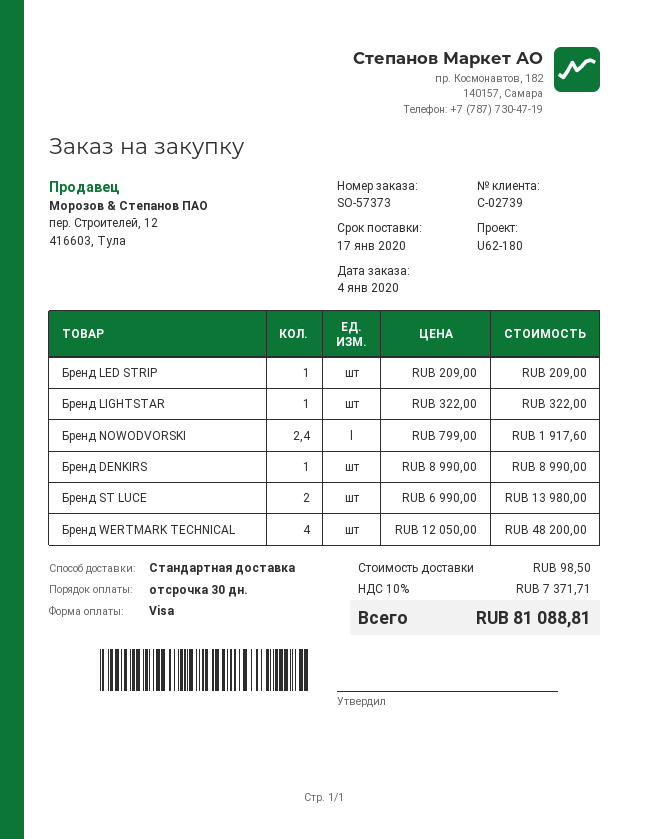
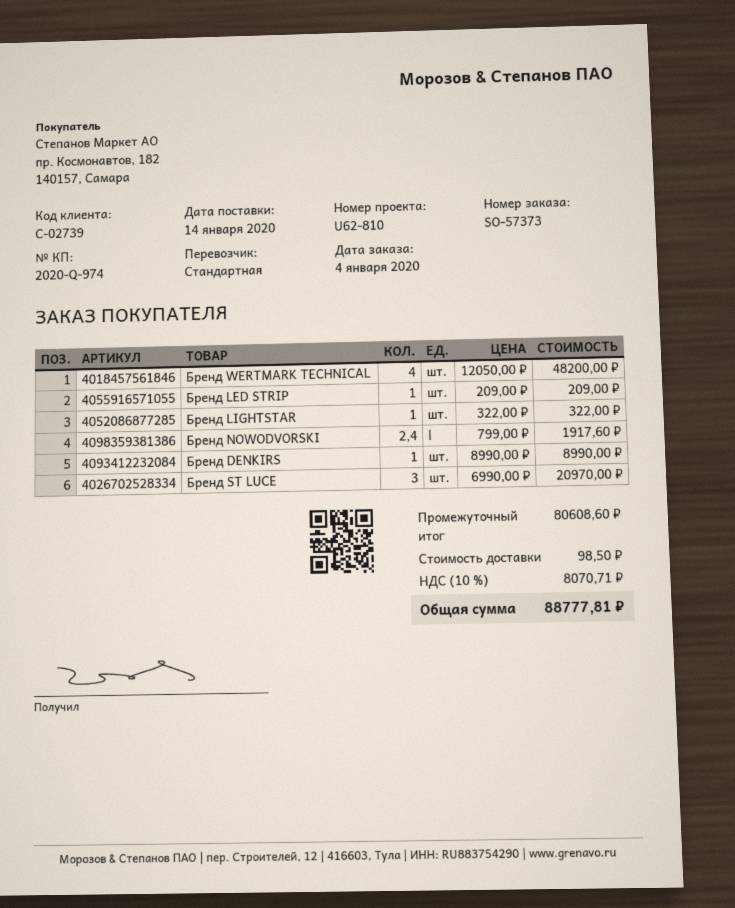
delivery date: 2020-01-17 -> 2020-01-14
reference: U62-180 -> U62-810
Бренд ST LUCE: 2 x 6990.00 = 13980.00 -> 3 x 6990.00 = 20970.00
tax: 10% = 7371.71 -> 10% = 8070.71
total: 81088.81 -> 88777.81

